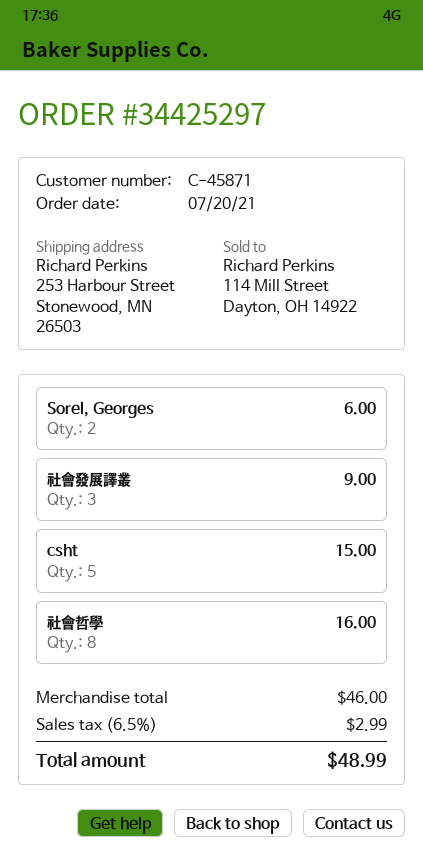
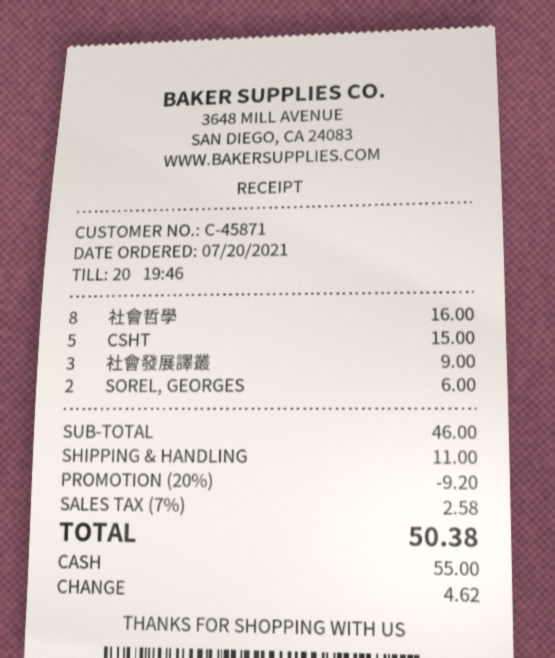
discount: none -> 20% = 9.20
shipping: none -> 11.00
tax: 6.5% = 2.99 -> 7% = 2.58
total: 48.99 -> 50.38

